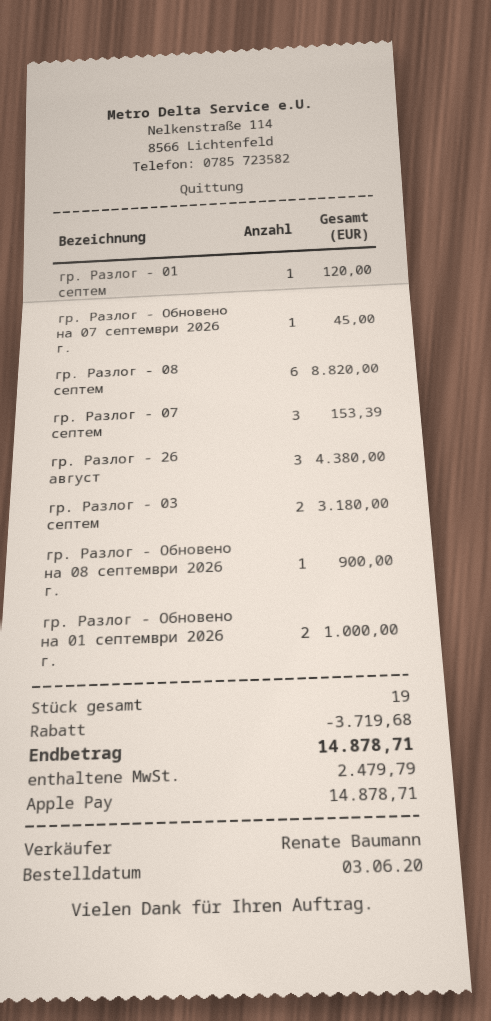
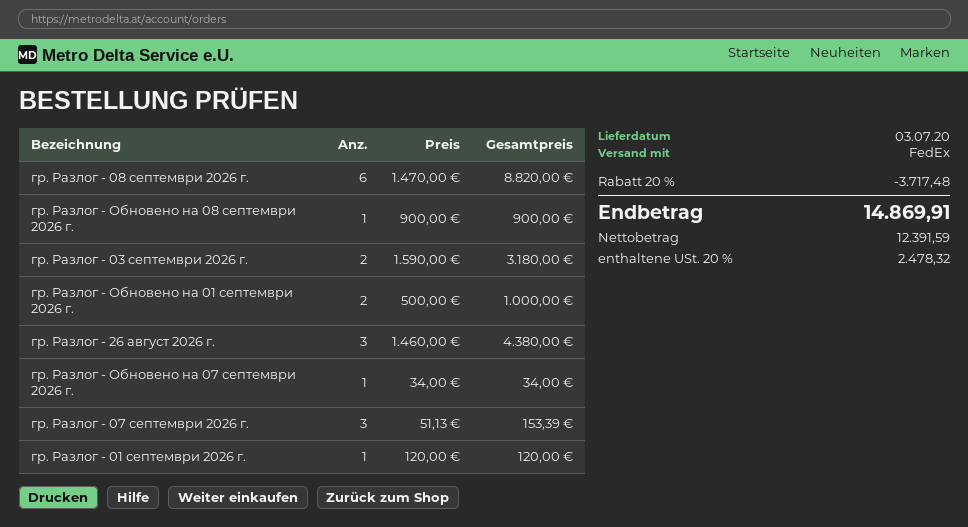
гр. Разлог - Обновено на 07 септември 2026 г.: 1 for 45.00 -> 1 for 34.00
discount: 3719.68 -> 3717.48
tax: 2479.79 -> 2478.32
total: 14878.71 -> 14869.91

